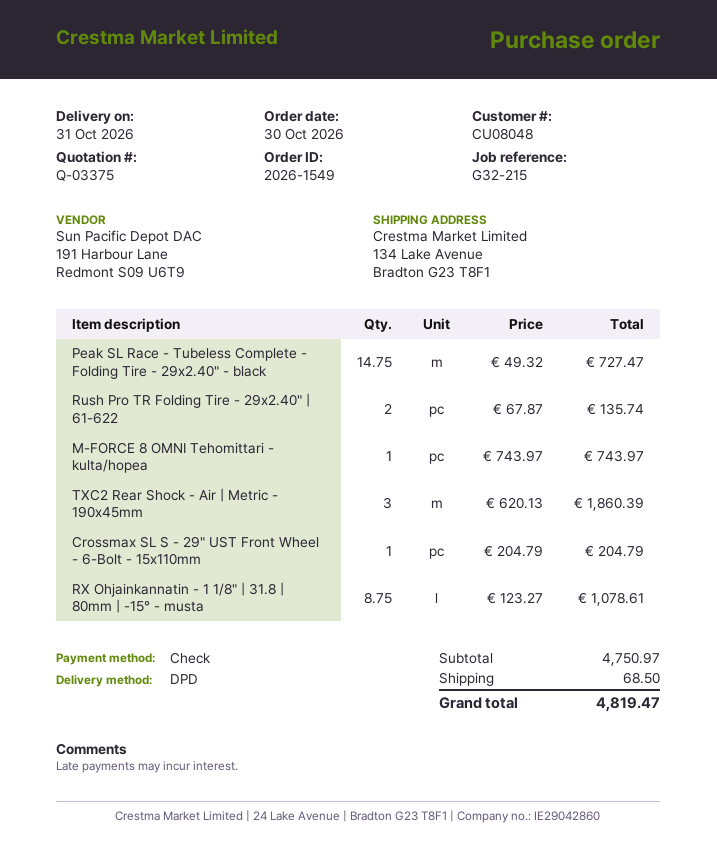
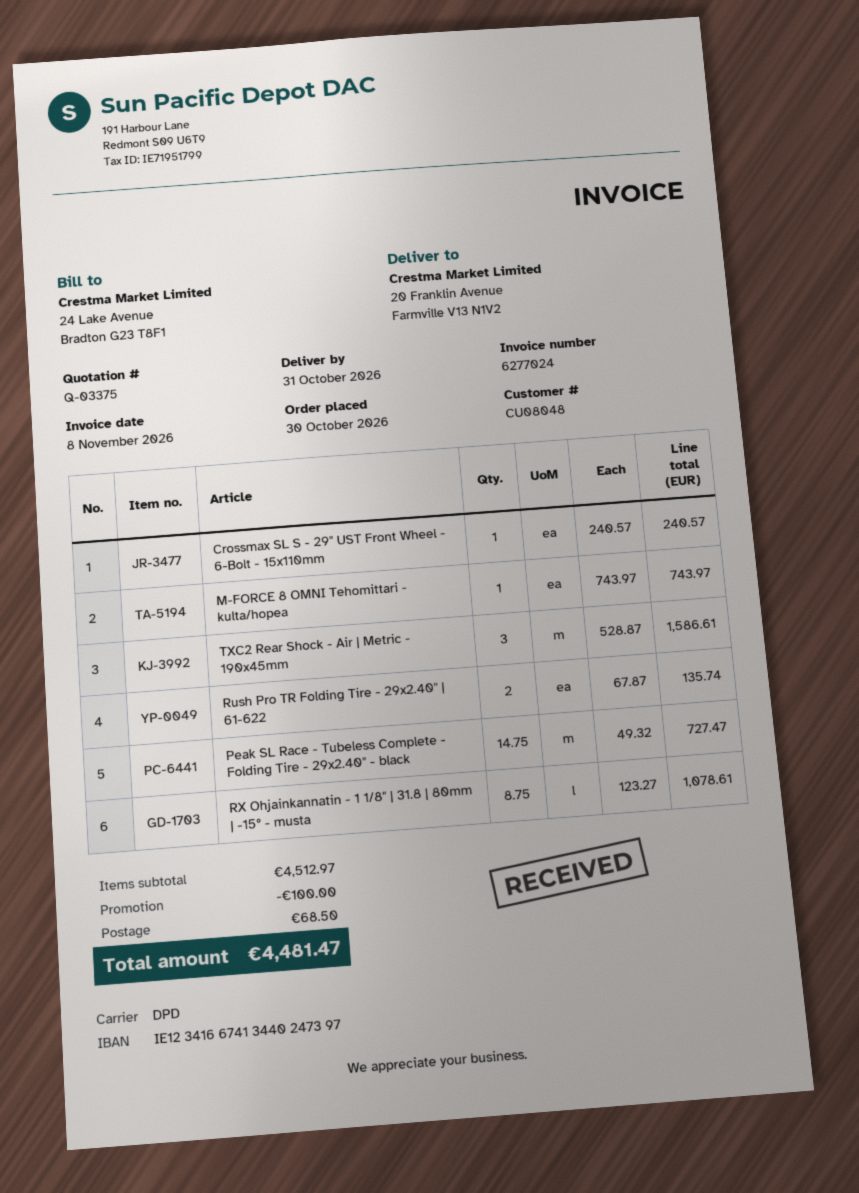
ship to: 134 Lake Avenue, Bradton G23 T8F1 -> 20 Franklin Avenue, Farmville V13 N1V2
TXC2 Rear Shock - Air | Metric - 190x45mm: 3 x 620.13 = 1860.39 -> 3 x 528.87 = 1586.61
Crossmax SL S - 29" UST Front Wheel - 6-Bolt - 15x110mm: 1 x 204.79 = 204.79 -> 1 x 240.57 = 240.57
subtotal: 4750.97 -> 4512.97
discount: none -> 100.00
total: 4819.47 -> 4481.47

